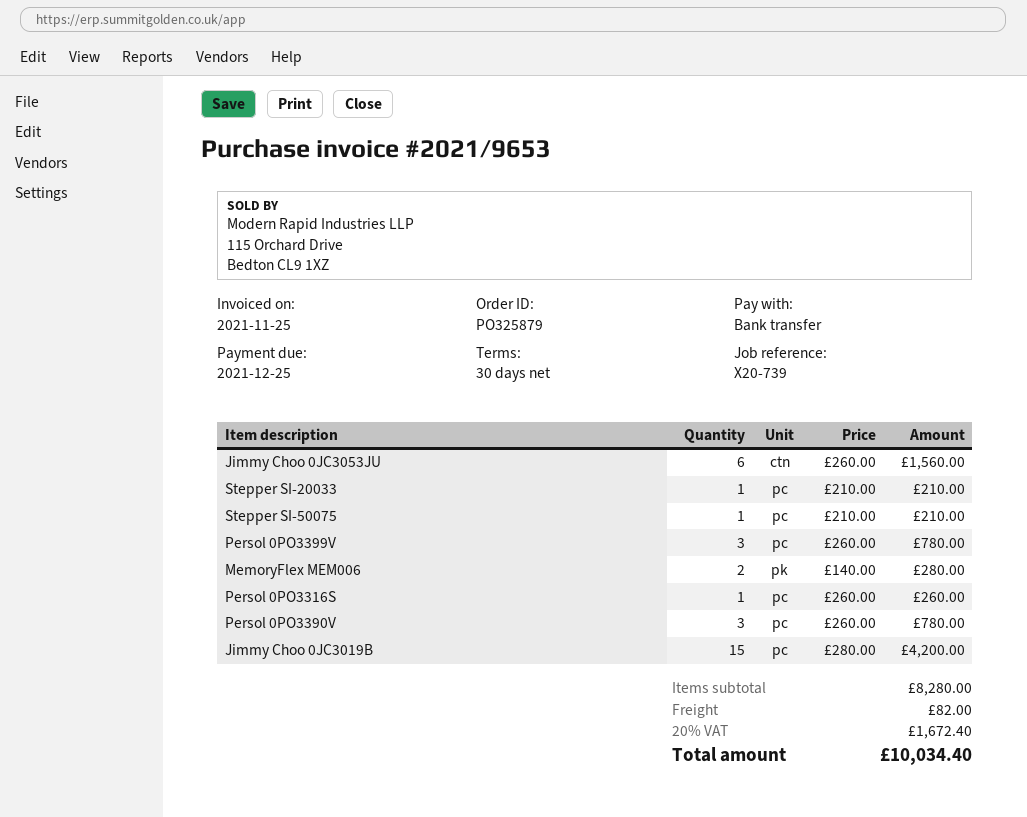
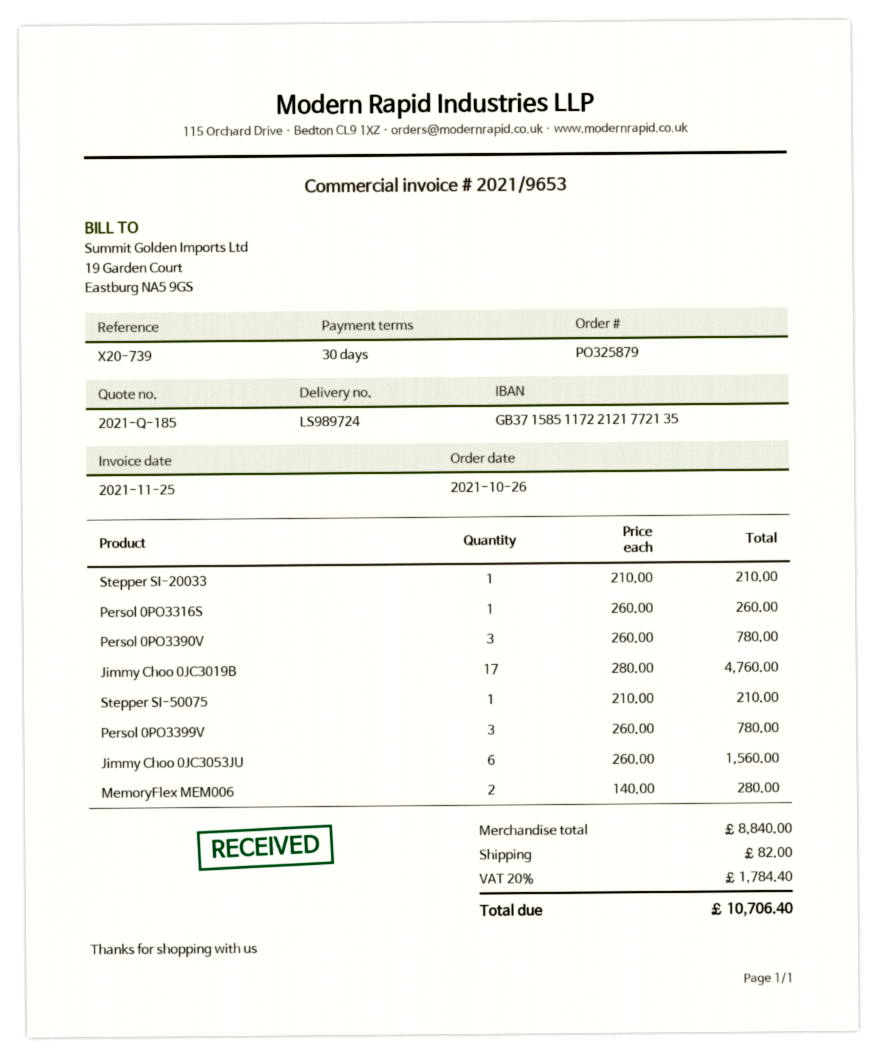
Jimmy Choo 0JC3019B: 15 x 280.00 = 4200.00 -> 17 x 280.00 = 4760.00
subtotal: 8280.00 -> 8840.00
tax: 20% = 1672.40 -> 20% = 1784.40
total: 10034.40 -> 10706.40

